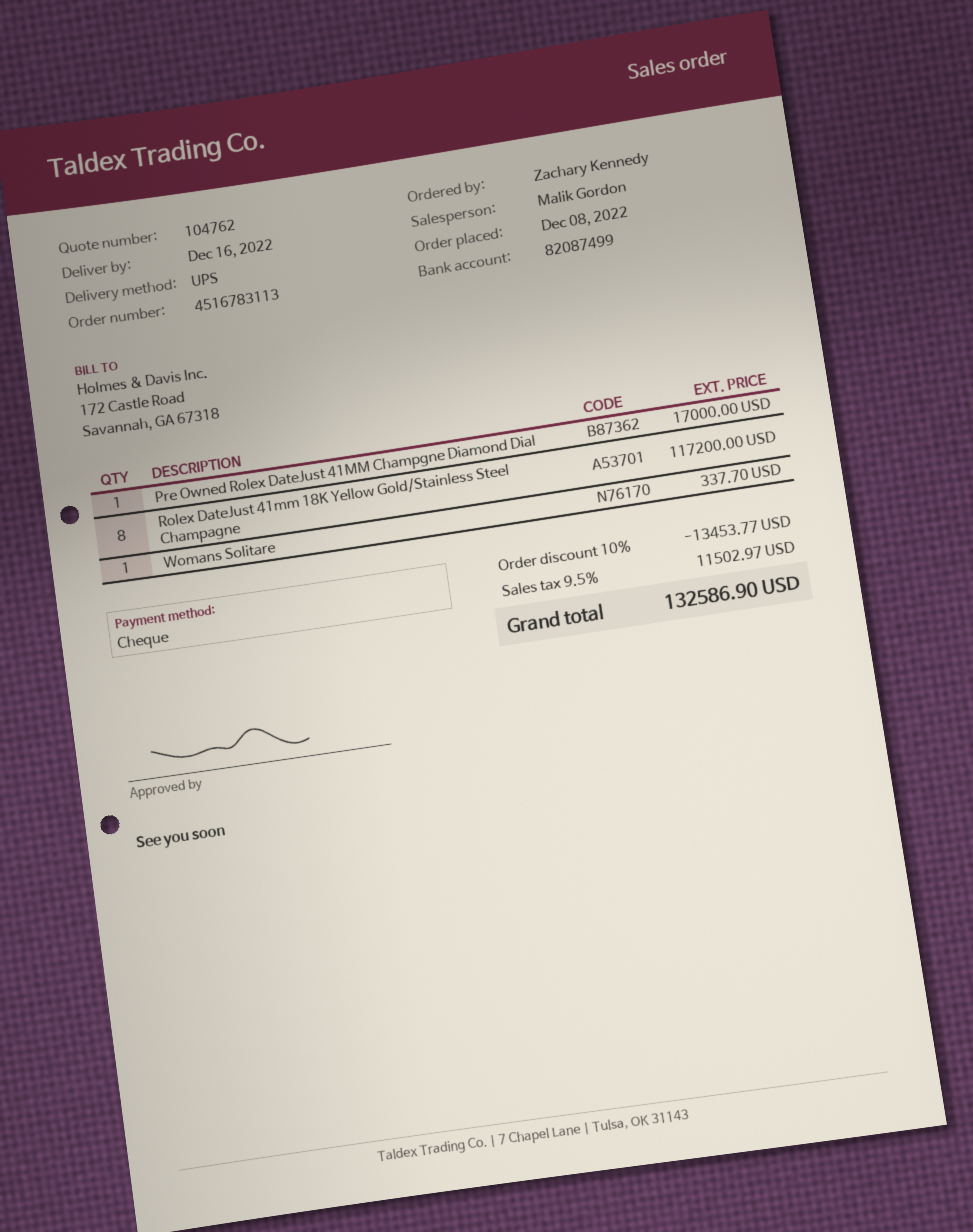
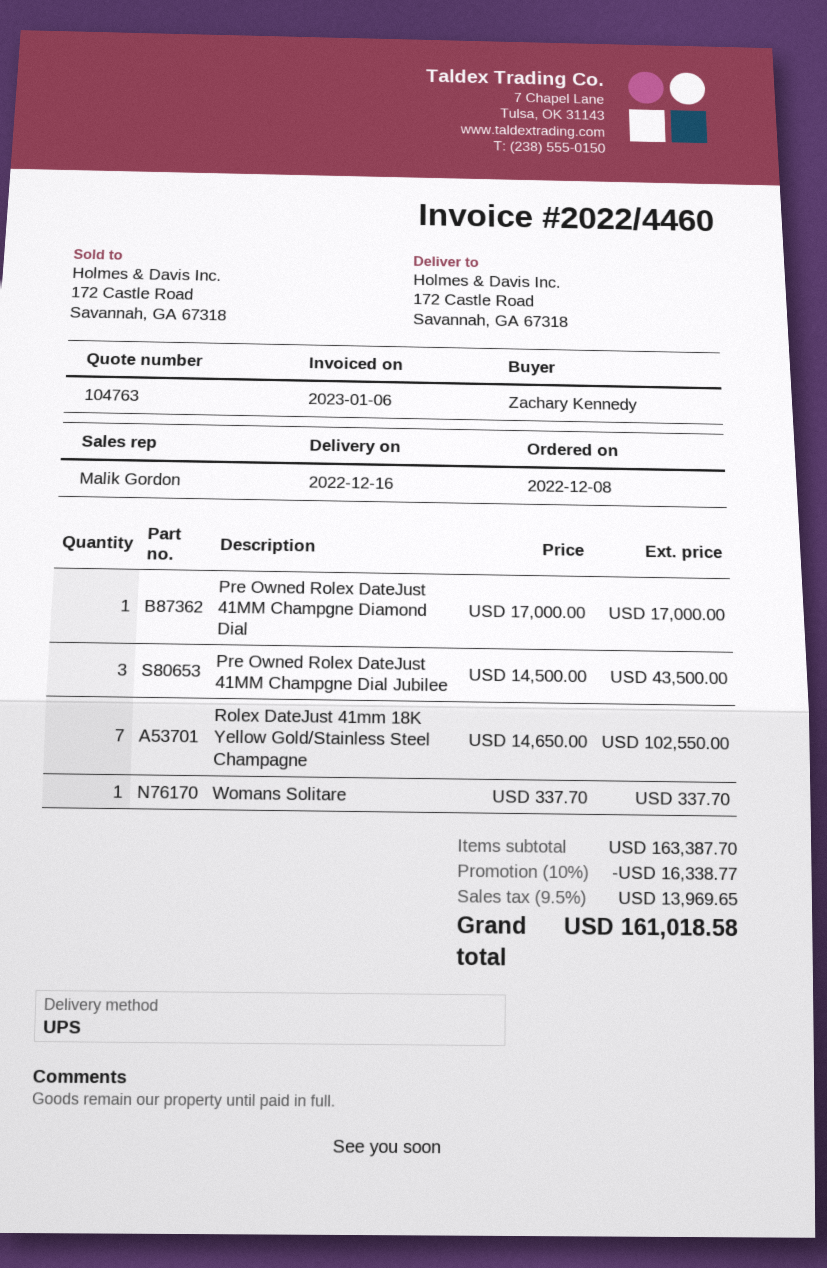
quote number: 104762 -> 104763
Rolex DateJust 41mm 18K Yellow Gold/Stainless Steel Champagne: 8 for 117200.00 -> 7 for 102550.00
Pre Owned Rolex DateJust 41MM Champgne Dial Jubilee: none -> 3 for 43500.00
discount: 10% = 13453.77 -> 10% = 16338.77
tax: 9.5% = 11502.97 -> 9.5% = 13969.65
total: 132586.90 -> 161018.58

